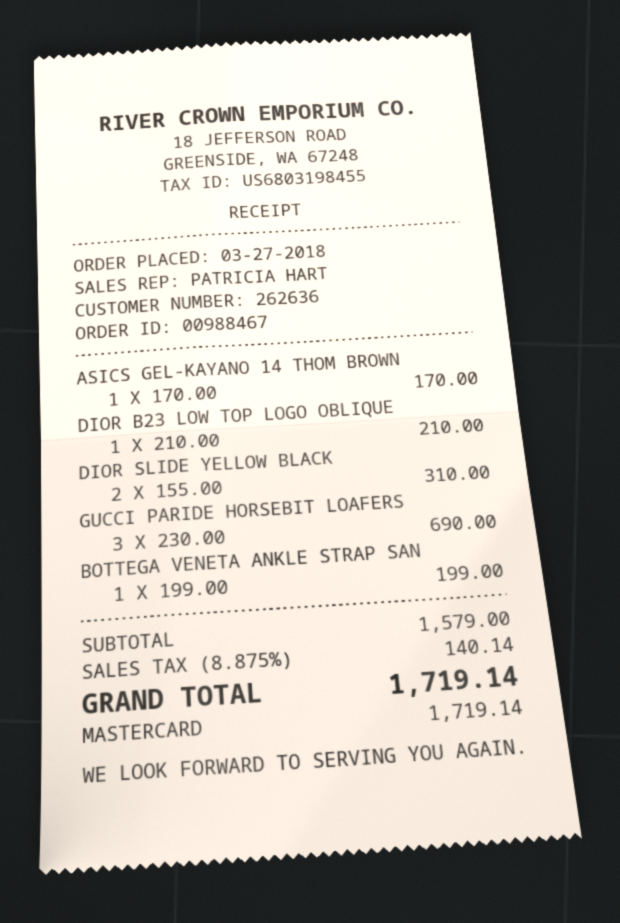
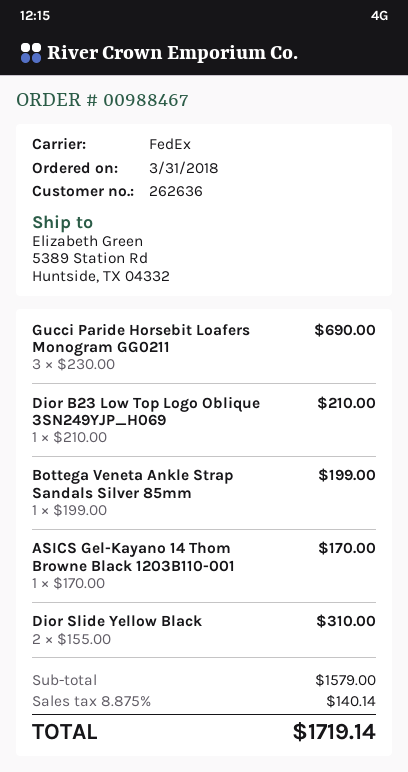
order date: 2018-03-27 -> 2018-03-31

